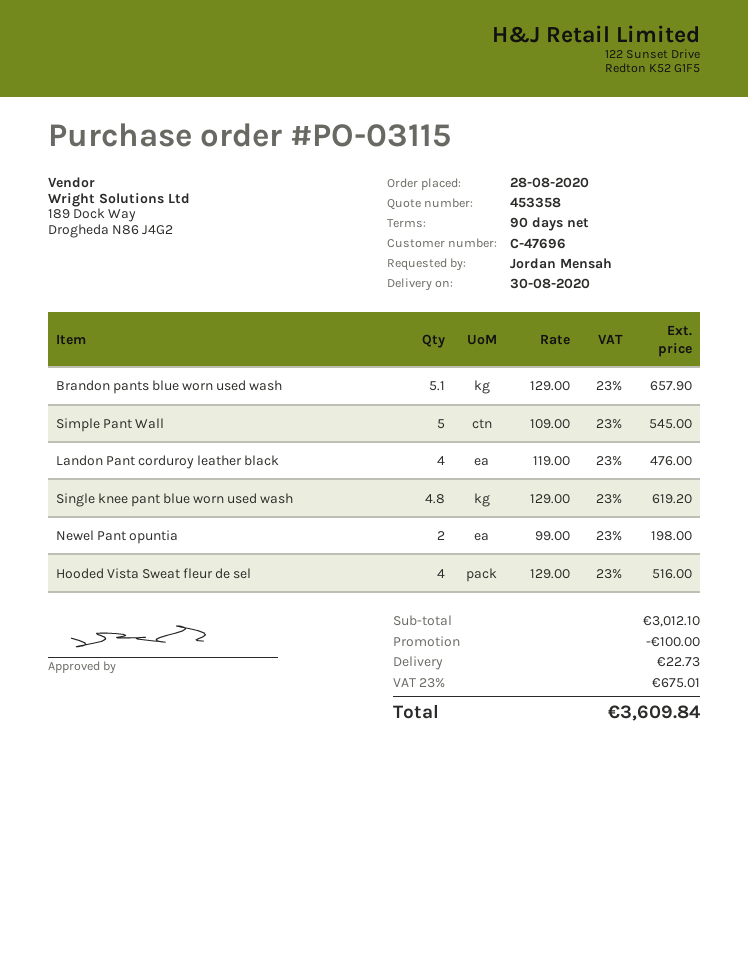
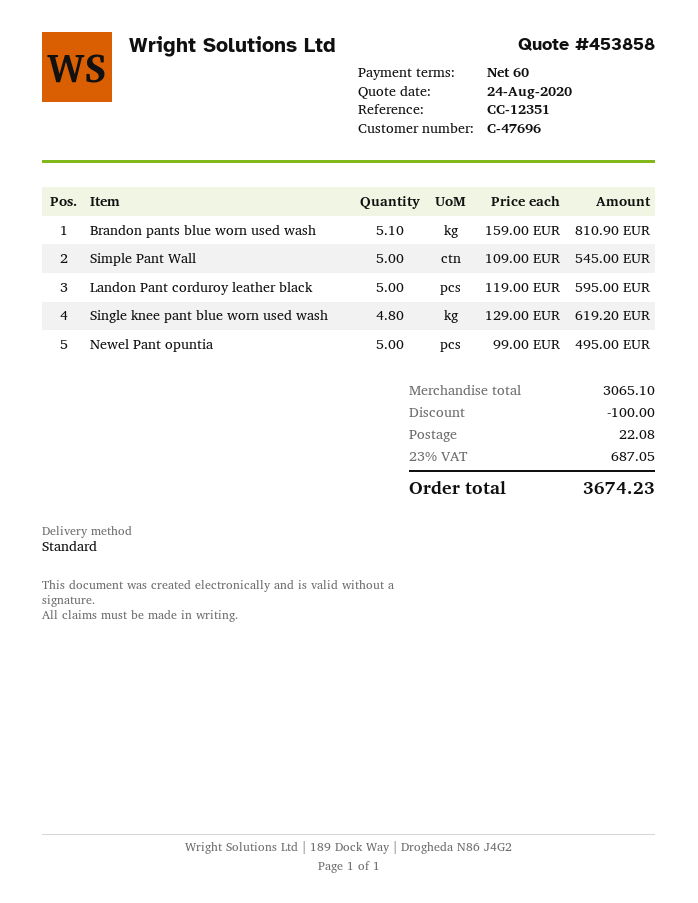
quote number: 453358 -> 453858
payment terms: 90 days -> 60 days
Brandon pants blue worn used wash: 5.1 x 129.00 = 657.90 -> 5.1 x 159.00 = 810.90
Landon Pant corduroy leather black: 4 x 119.00 = 476.00 -> 5 x 119.00 = 595.00
Newel Pant opuntia: 2 x 99.00 = 198.00 -> 5 x 99.00 = 495.00
Hooded Vista Sweat fleur de sel: 4 x 129.00 = 516.00 -> none
subtotal: 3012.10 -> 3065.10
shipping: 22.73 -> 22.08
tax: 23% = 675.01 -> 23% = 687.05
total: 3609.84 -> 3674.23

